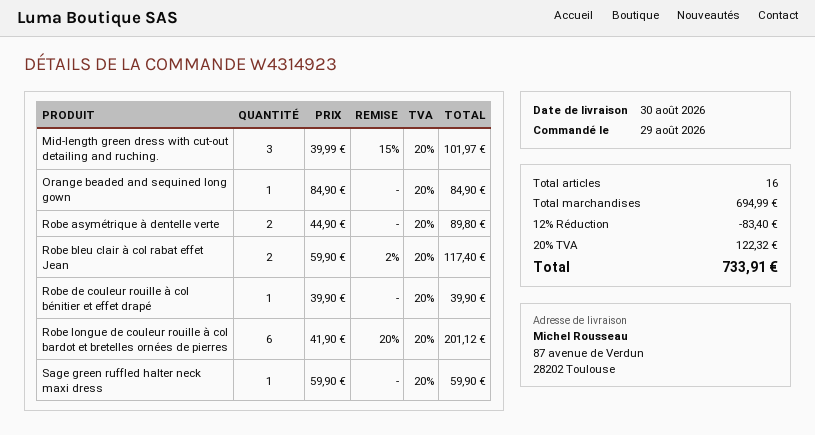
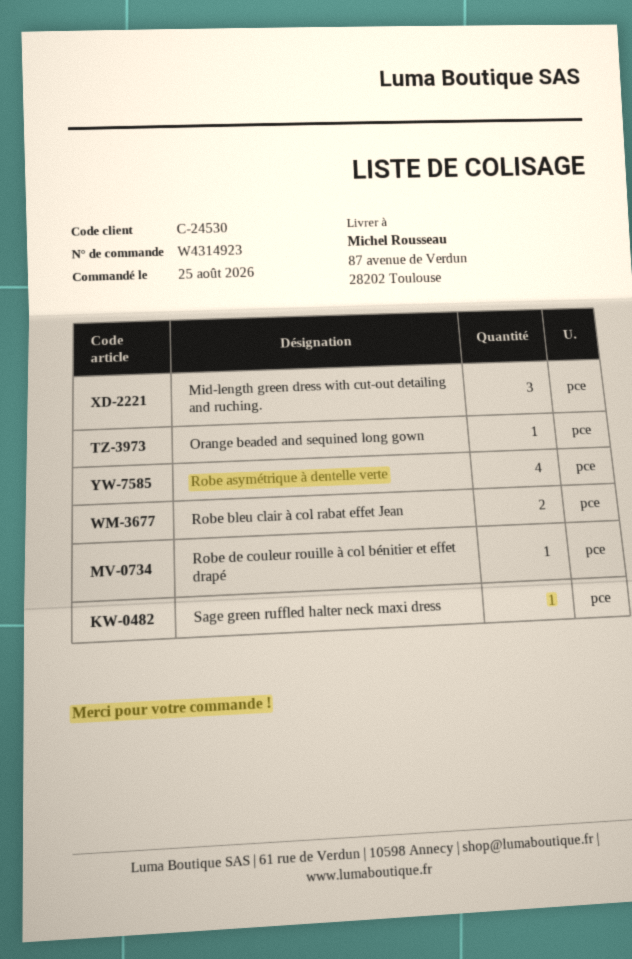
order date: 2026-08-29 -> 2026-08-25
Robe asymétrique à dentelle verte: 2 -> 4
Robe longue de couleur rouille à col bardot et bretelles ornées de pierres: 6 -> none

